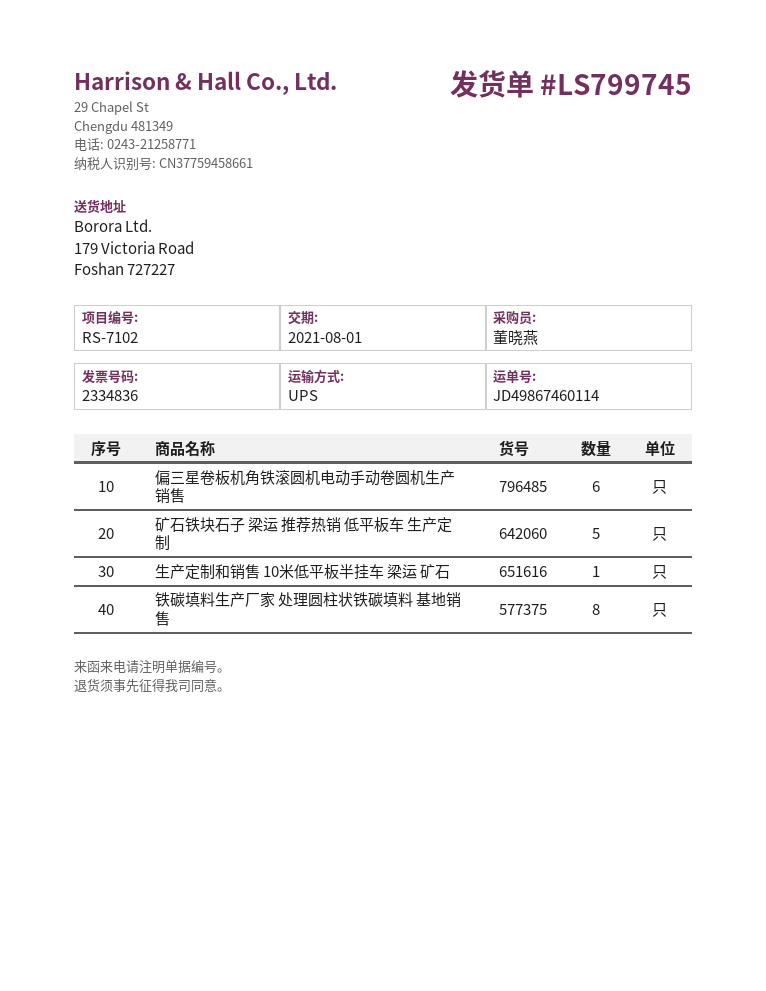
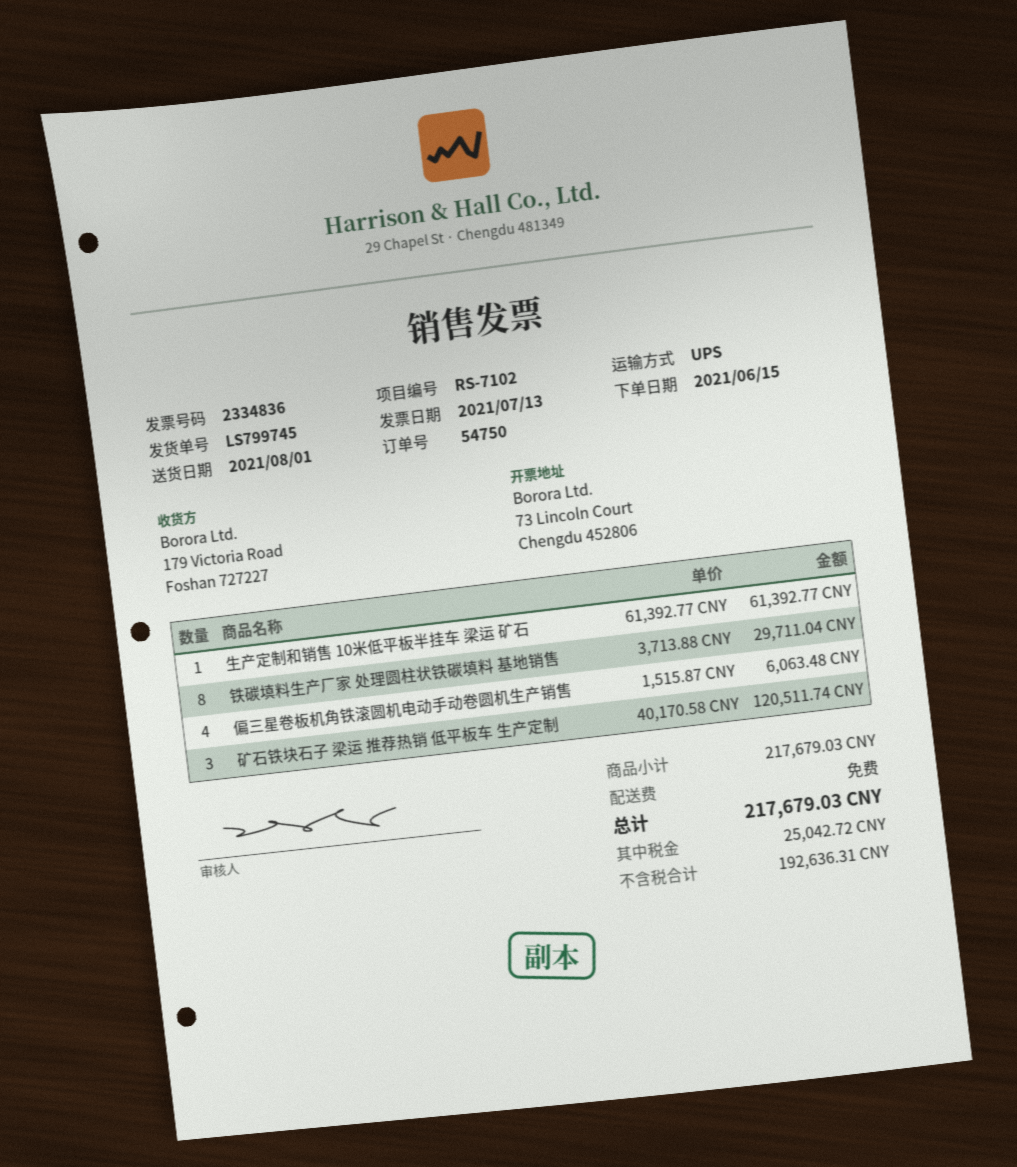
偏三星卷板机角铁滚圆机电动手动卷圆机生产销售: 6 -> 4
矿石铁块石子 梁运 推荐热销 低平板车 生产定制: 5 -> 3

